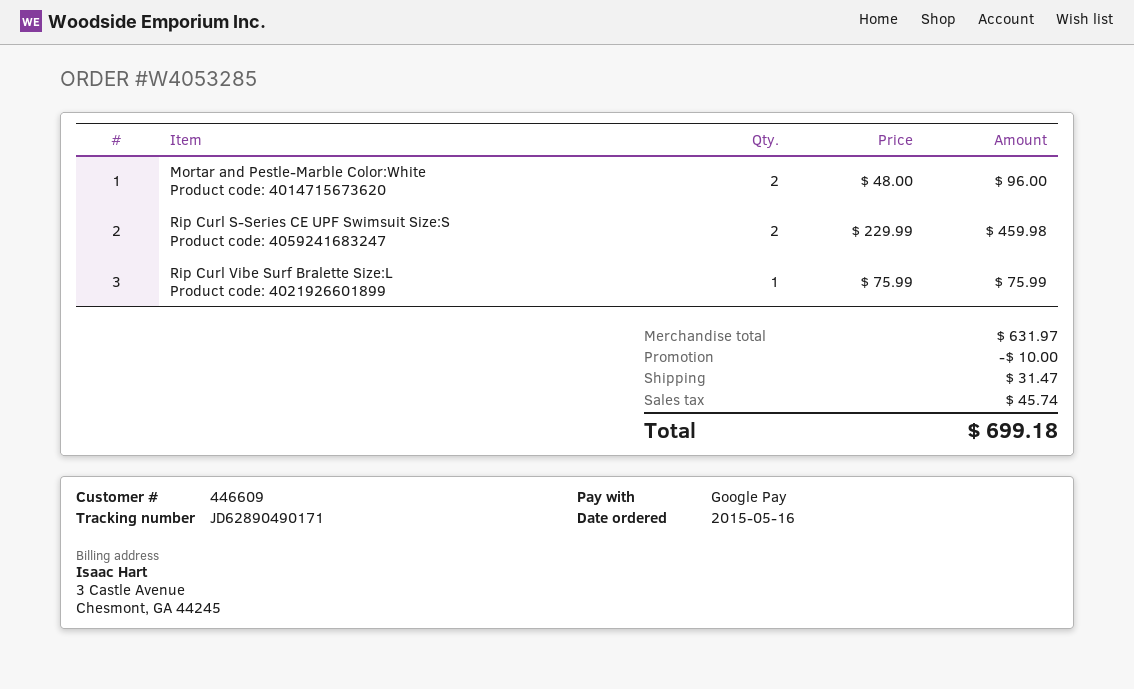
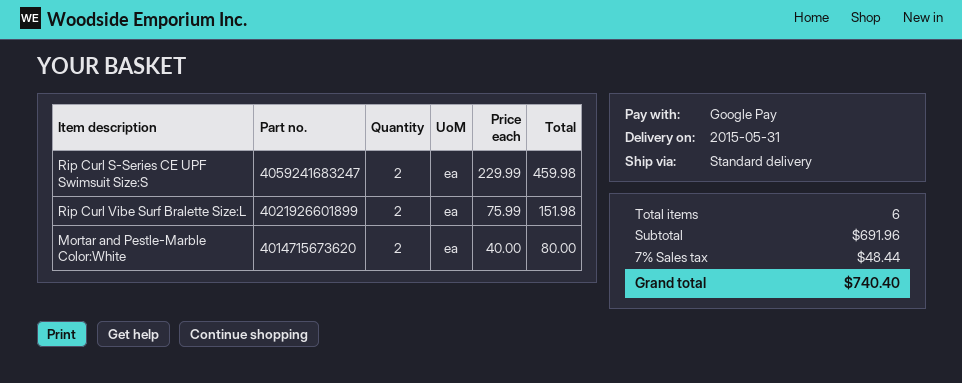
Mortar and Pestle-Marble Color:White: 2 x 48.00 = 96.00 -> 2 x 40.00 = 80.00
Rip Curl Vibe Surf Bralette Size:L: 1 x 75.99 = 75.99 -> 2 x 75.99 = 151.98
subtotal: 631.97 -> 691.96
discount: 10.00 -> none
shipping: 31.47 -> none
tax: 45.74 -> 48.44
total: 699.18 -> 740.40

